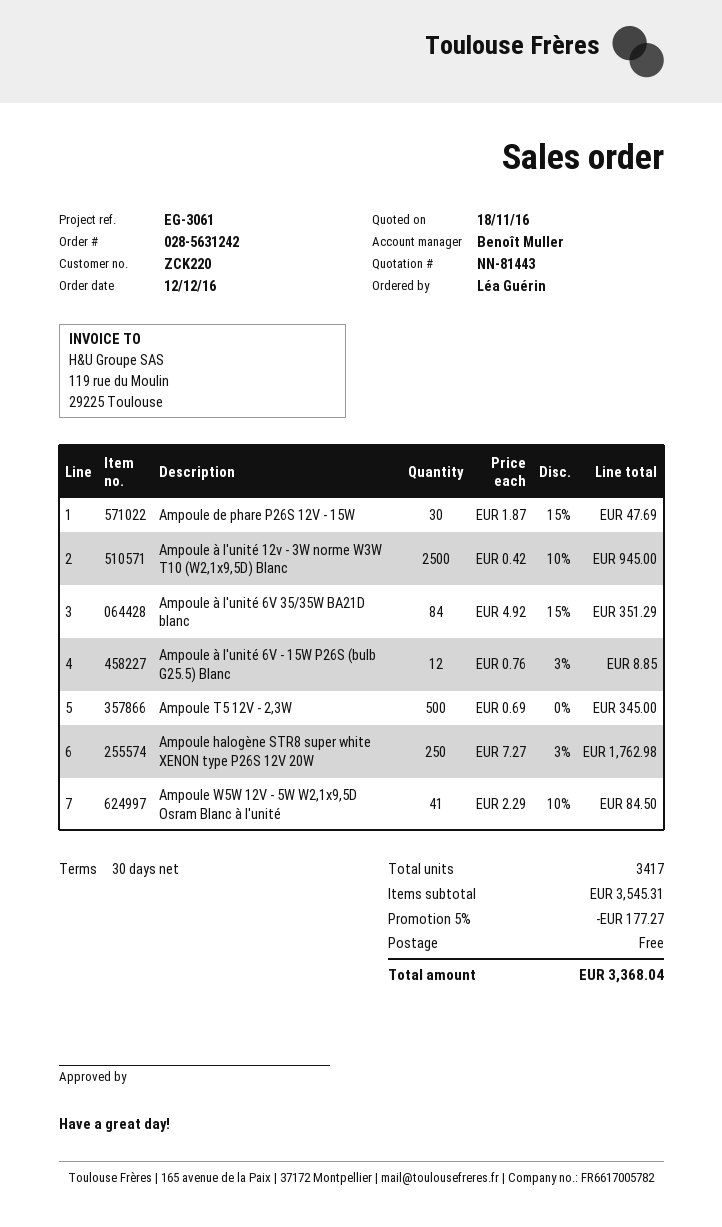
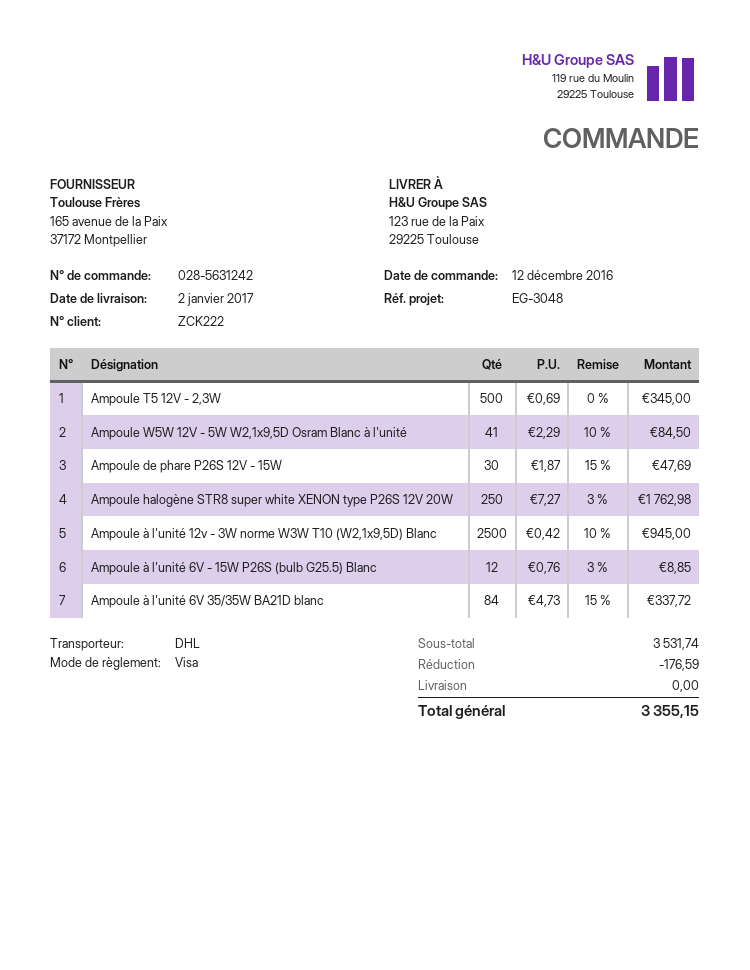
customer number: ZCK220 -> ZCK222
reference: EG-3061 -> EG-3048
Ampoule à l'unité 6V 35/35W BA21D blanc: 84 x 4.92 - 15% = 351.29 -> 84 x 4.73 - 15% = 337.72
subtotal: 3545.31 -> 3531.74
discount: 177.27 -> 176.59
total: 3368.04 -> 3355.15

